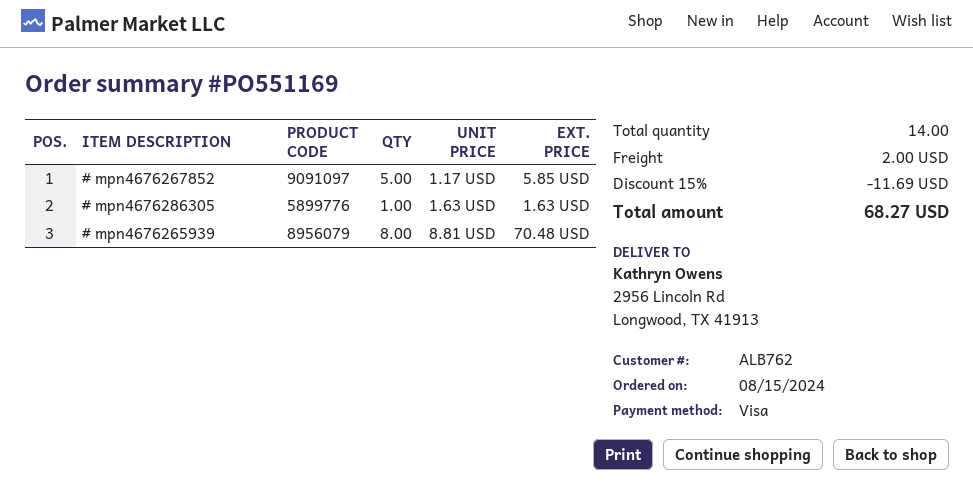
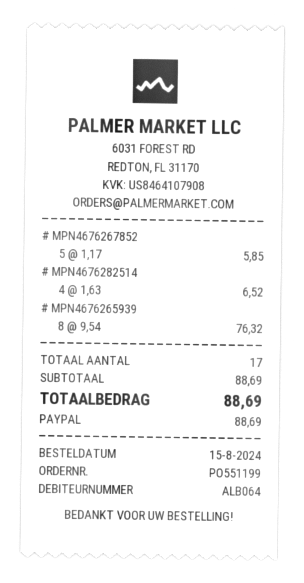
order number: PO551169 -> PO551199
customer number: ALB762 -> ALB064
payment method: Visa -> PayPal
# mpn4676286305: 1 x 1.63 = 1.63 -> none
# mpn4676265939: 8 x 8.81 = 70.48 -> 8 x 9.54 = 76.32
# MPN4676282514: none -> 4 x 1.63 = 6.52
total quantity: 14 -> 17
discount: 15% = 11.69 -> none
shipping: 2.00 -> none
total: 68.27 -> 88.69

